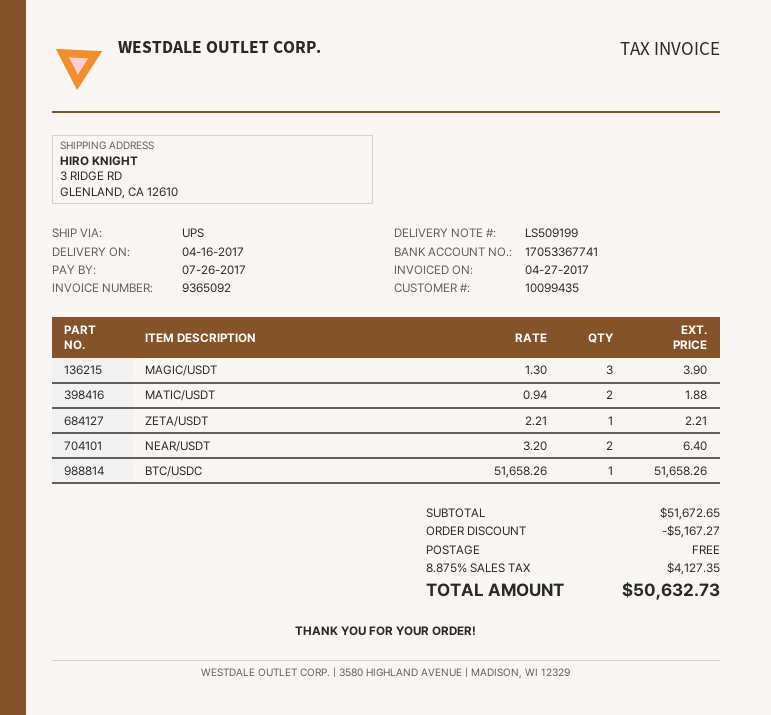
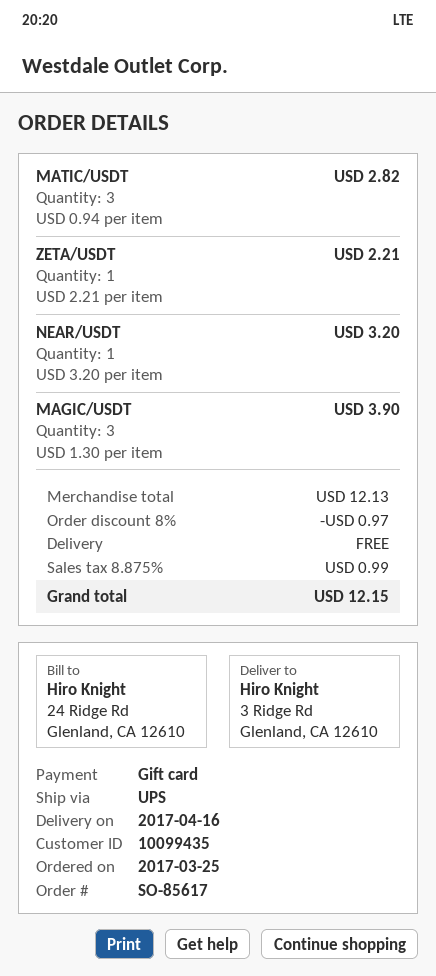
MATIC/USDT: 2 x 0.94 = 1.88 -> 3 x 0.94 = 2.82
NEAR/USDT: 2 x 3.20 = 6.40 -> 1 x 3.20 = 3.20
BTC/USDC: 1 x 51658.26 = 51658.26 -> none
subtotal: 51672.65 -> 12.13
discount: 5167.27 -> 0.97
tax: 8.875% = 4127.35 -> 8.875% = 0.99
total: 50632.73 -> 12.15

